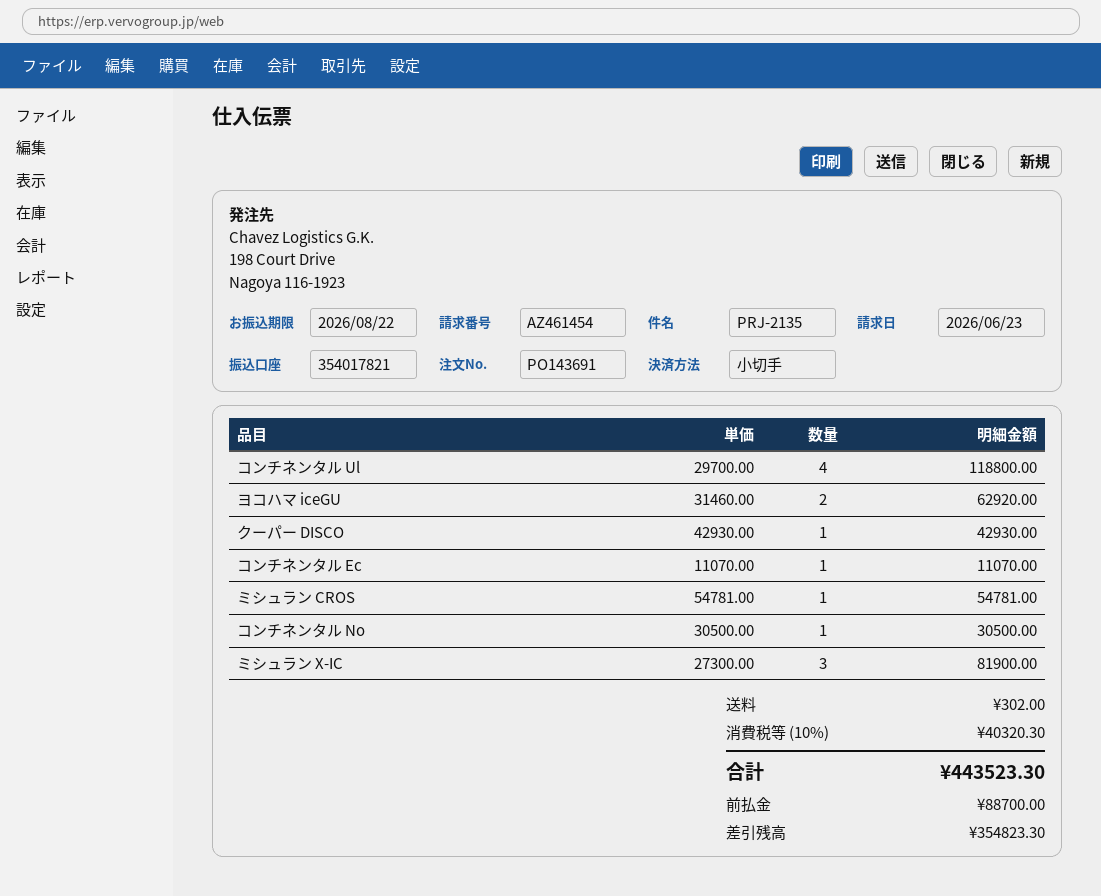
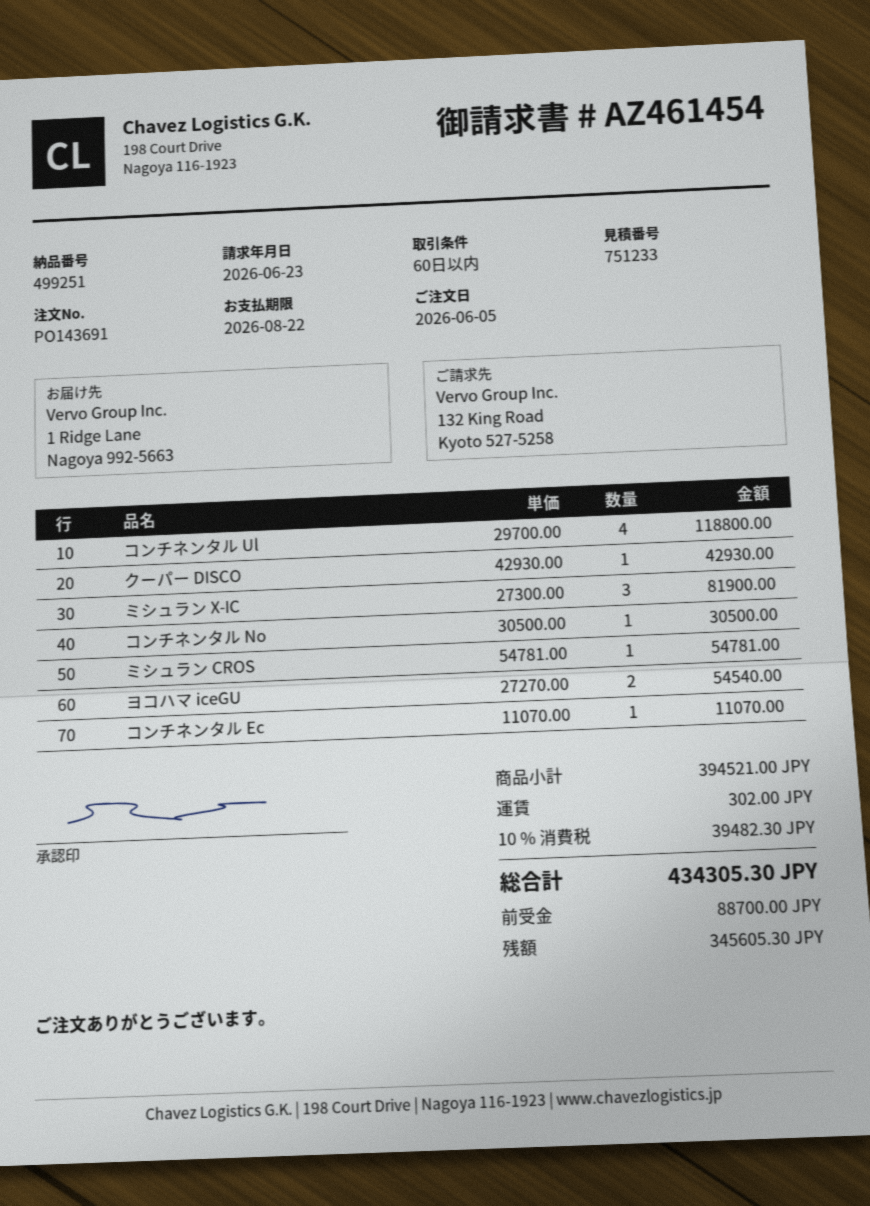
ヨコハマ iceGU: 2 x 31460.00 = 62920.00 -> 2 x 27270.00 = 54540.00
tax: 10% = 40320.30 -> 10% = 39482.30
total: 443523.30 -> 434305.30
balance: 354823.30 -> 345605.30

